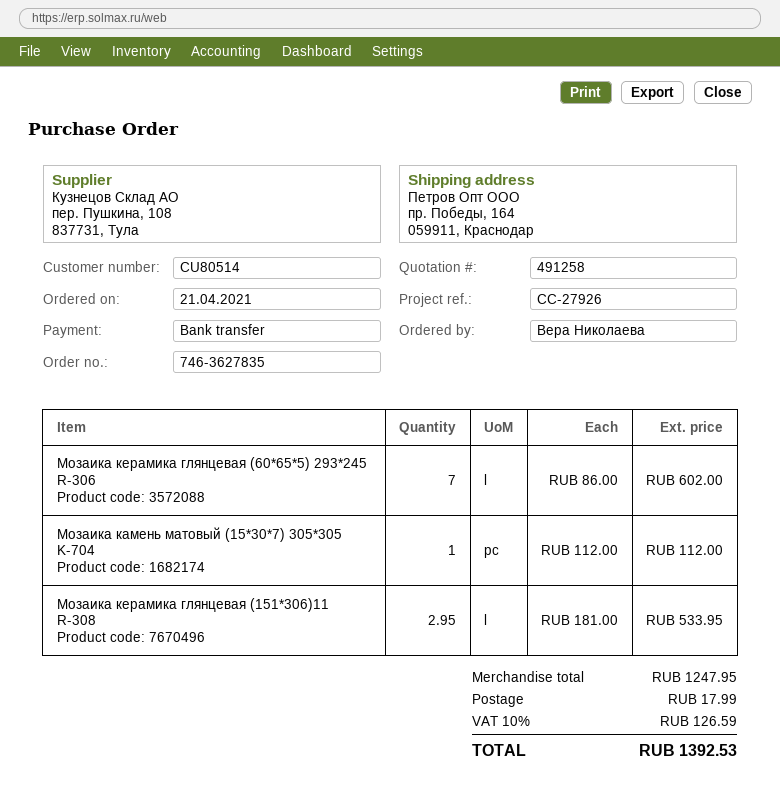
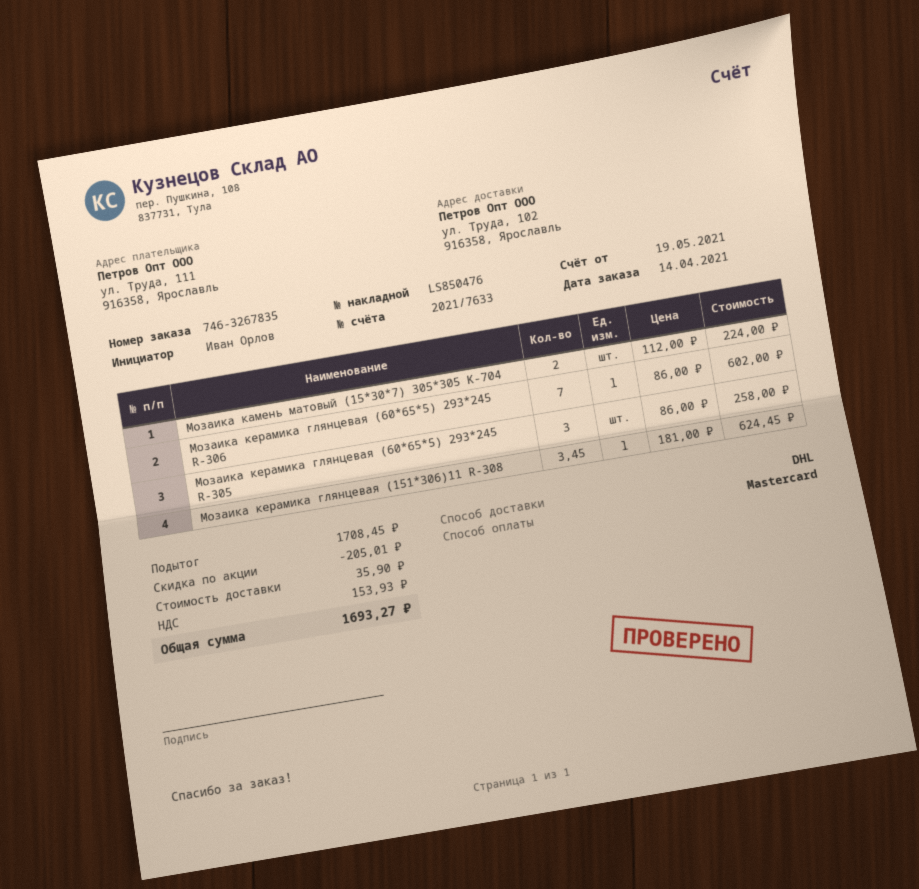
order number: 746-3627835 -> 746-3267835
order date: 2021-04-21 -> 2021-04-14
ordered by: Вера Николаева -> Иван Орлов
payment method: bank transfer -> Mastercard
ship to: пр. Победы, 164, 059911, Краснодар -> ул. Труда, 102, 916358, Ярославль
Мозаика камень матовый (15*30*7) 305*305 K-704: 1 x 112.00 = 112.00 -> 2 x 112.00 = 224.00
Мозаика керамика глянцевая (151*306)11 R-308: 2.95 x 181.00 = 533.95 -> 3.45 x 181.00 = 624.45
Мозаика керамика глянцевая (60*65*5) 293*245 R-305: none -> 3 x 86.00 = 258.00
subtotal: 1247.95 -> 1708.45
discount: none -> 205.01
shipping: 17.99 -> 35.90
tax: 126.59 -> 153.93
total: 1392.53 -> 1693.27

